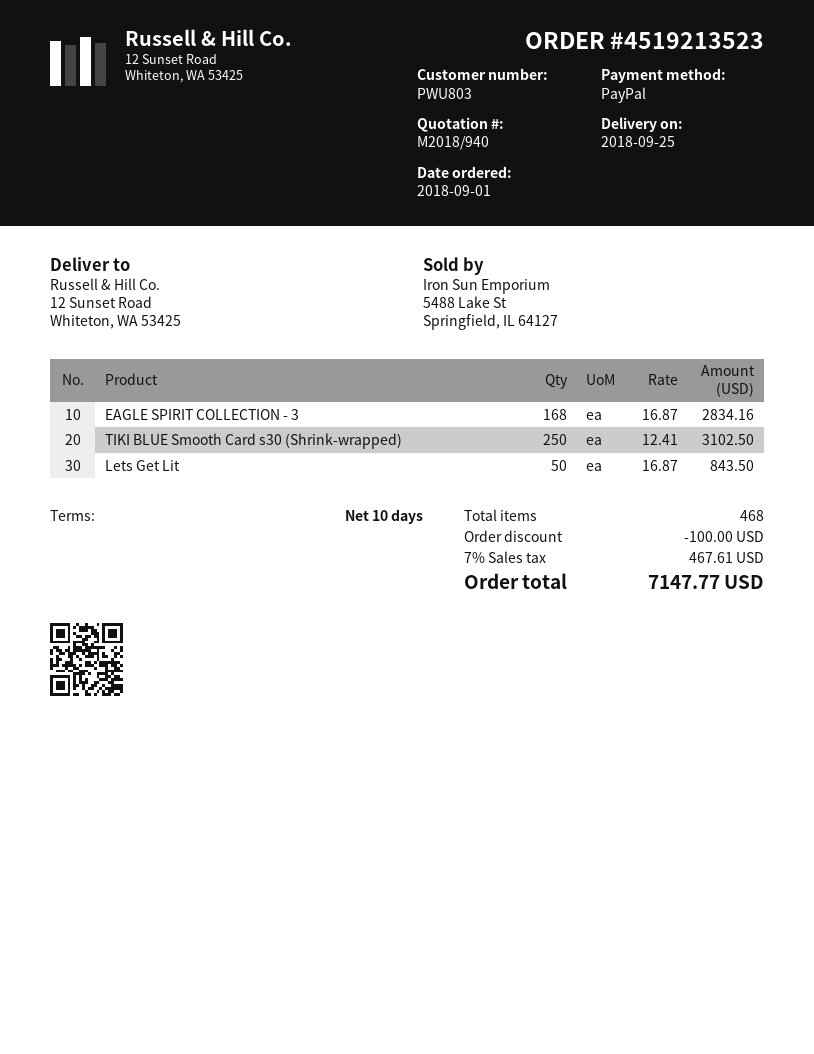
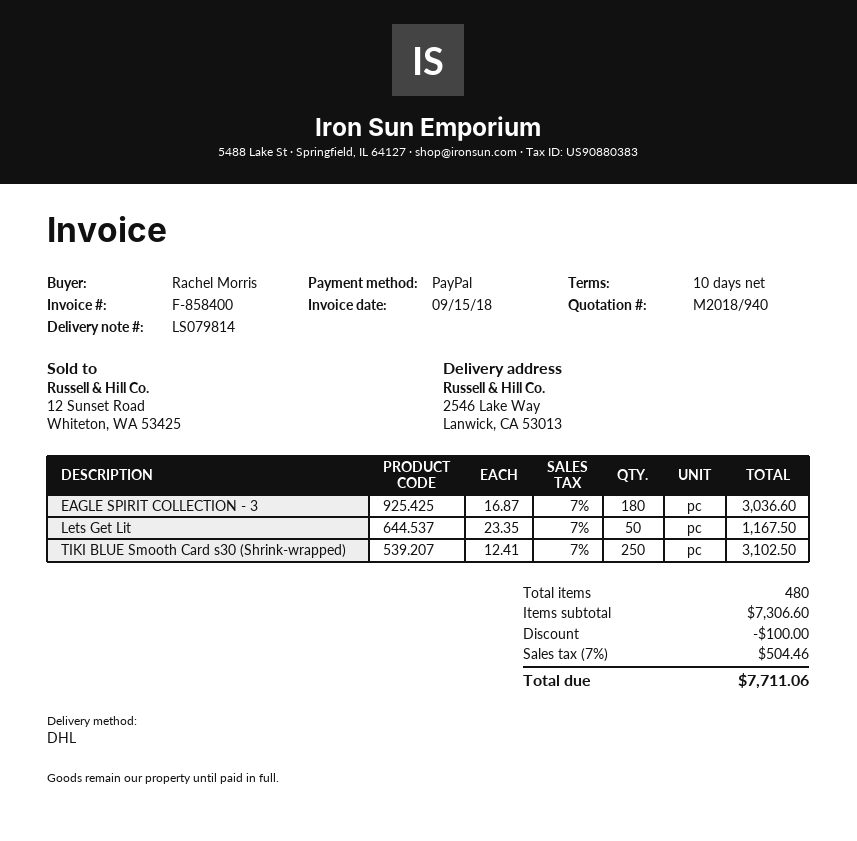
ship to: 12 Sunset Road, Whiteton, WA 53425 -> 2546 Lake Way, Lanwick, CA 53013
EAGLE SPIRIT COLLECTION - 3: 168 x 16.87 = 2834.16 -> 180 x 16.87 = 3036.60
Lets Get Lit: 50 x 16.87 = 843.50 -> 50 x 23.35 = 1167.50
total quantity: 468 -> 480
tax: 7% = 467.61 -> 7% = 504.46
total: 7147.77 -> 7711.06

